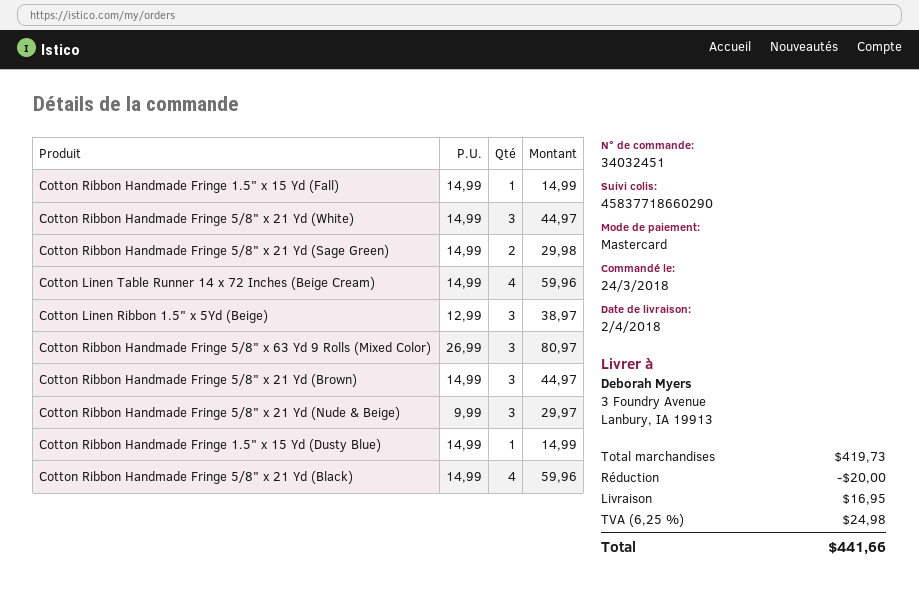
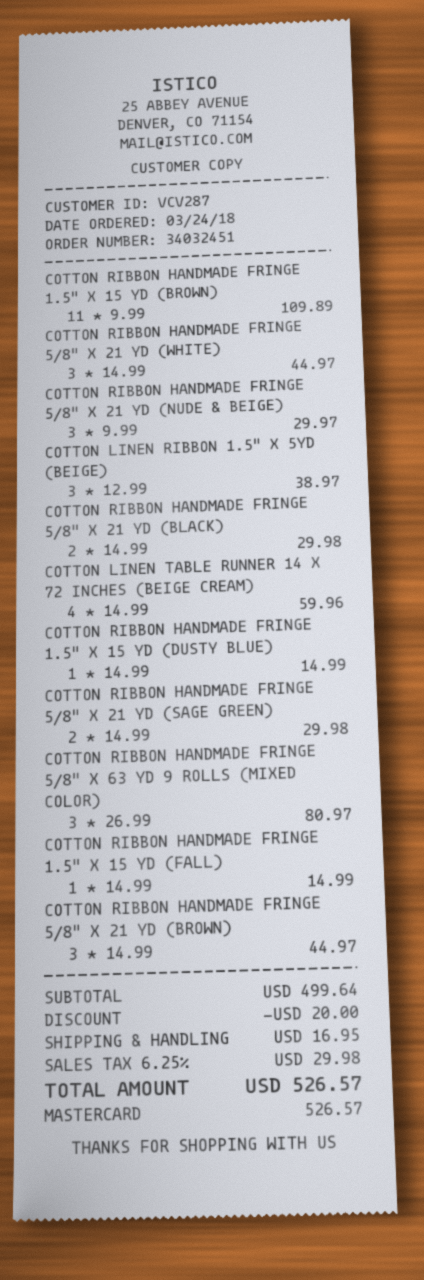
Cotton Ribbon Handmade Fringe 5/8" x 21 Yd (Black): 4 x 14.99 = 59.96 -> 2 x 14.99 = 29.98
COTTON RIBBON HANDMADE FRINGE 1.5" X 15 YD (BROWN): none -> 11 x 9.99 = 109.89
subtotal: 419.73 -> 499.64
tax: 6.25% = 24.98 -> 6.25% = 29.98
total: 441.66 -> 526.57

